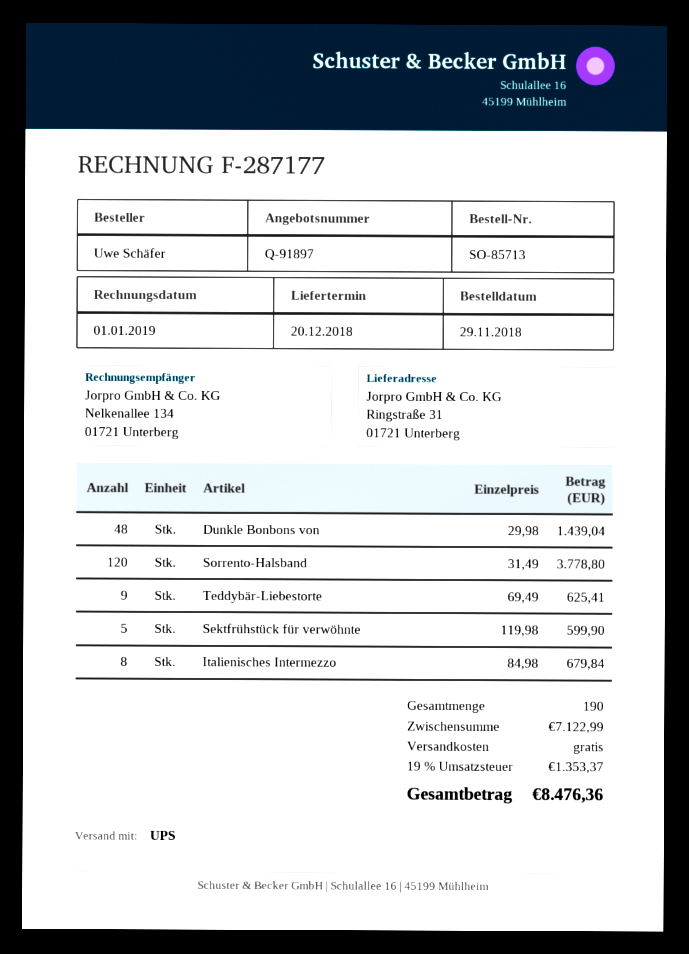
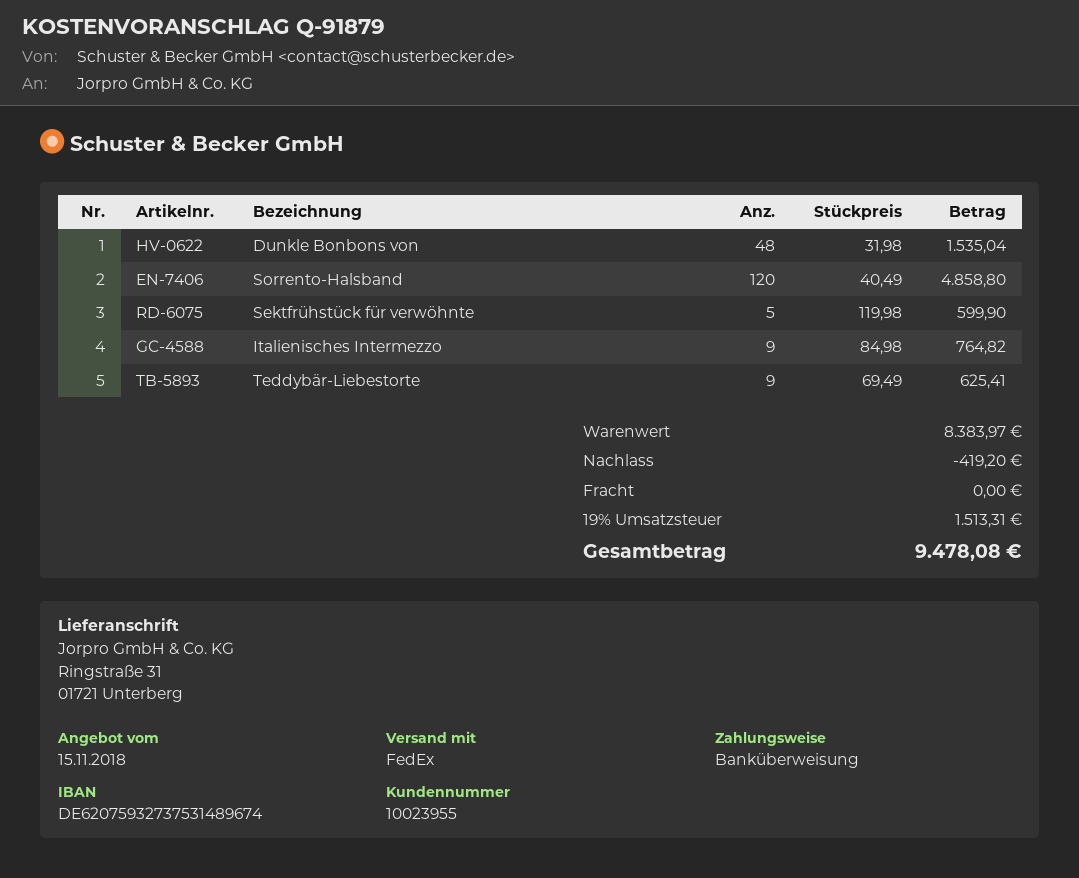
quote number: Q-91897 -> Q-91879
shipping method: UPS -> FedEx
Dunkle Bonbons von: 48 x 29.98 = 1439.04 -> 48 x 31.98 = 1535.04
Sorrento-Halsband: 120 x 31.49 = 3778.80 -> 120 x 40.49 = 4858.80
Italienisches Intermezzo: 8 x 84.98 = 679.84 -> 9 x 84.98 = 764.82
subtotal: 7122.99 -> 8383.97
discount: none -> 419.20
tax: 19% = 1353.37 -> 19% = 1513.31
total: 8476.36 -> 9478.08

